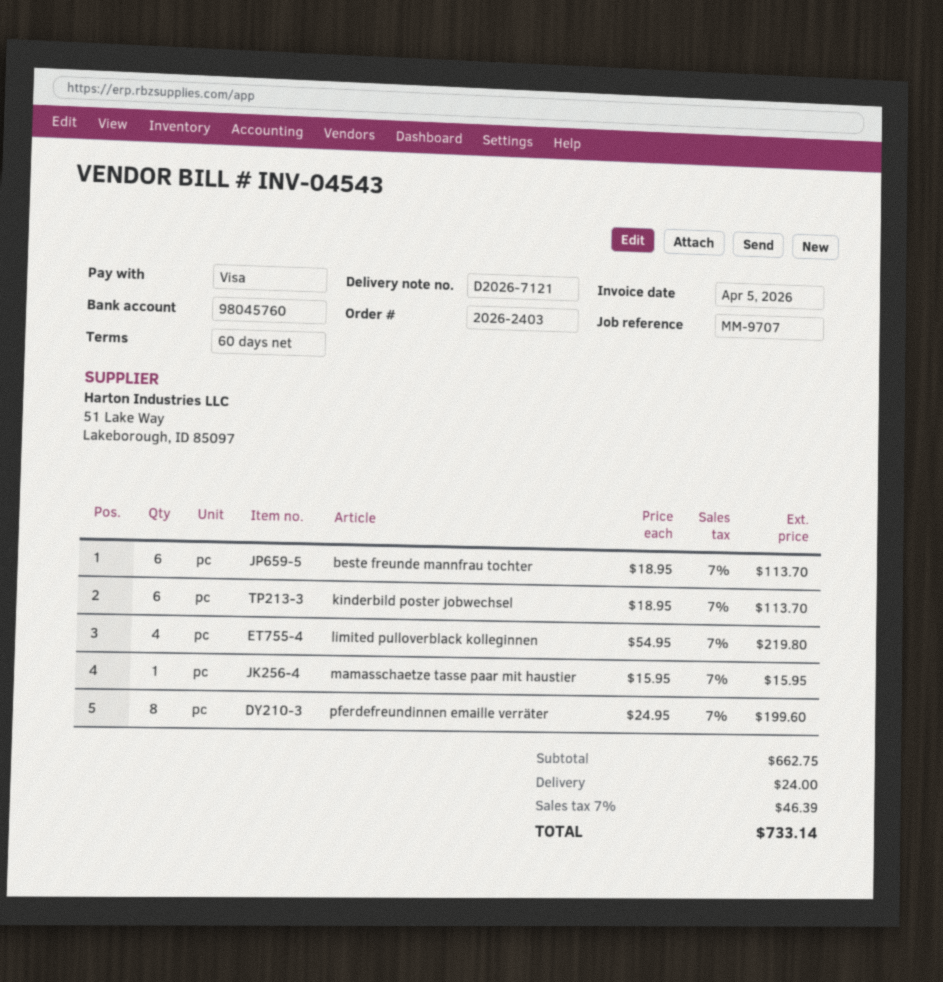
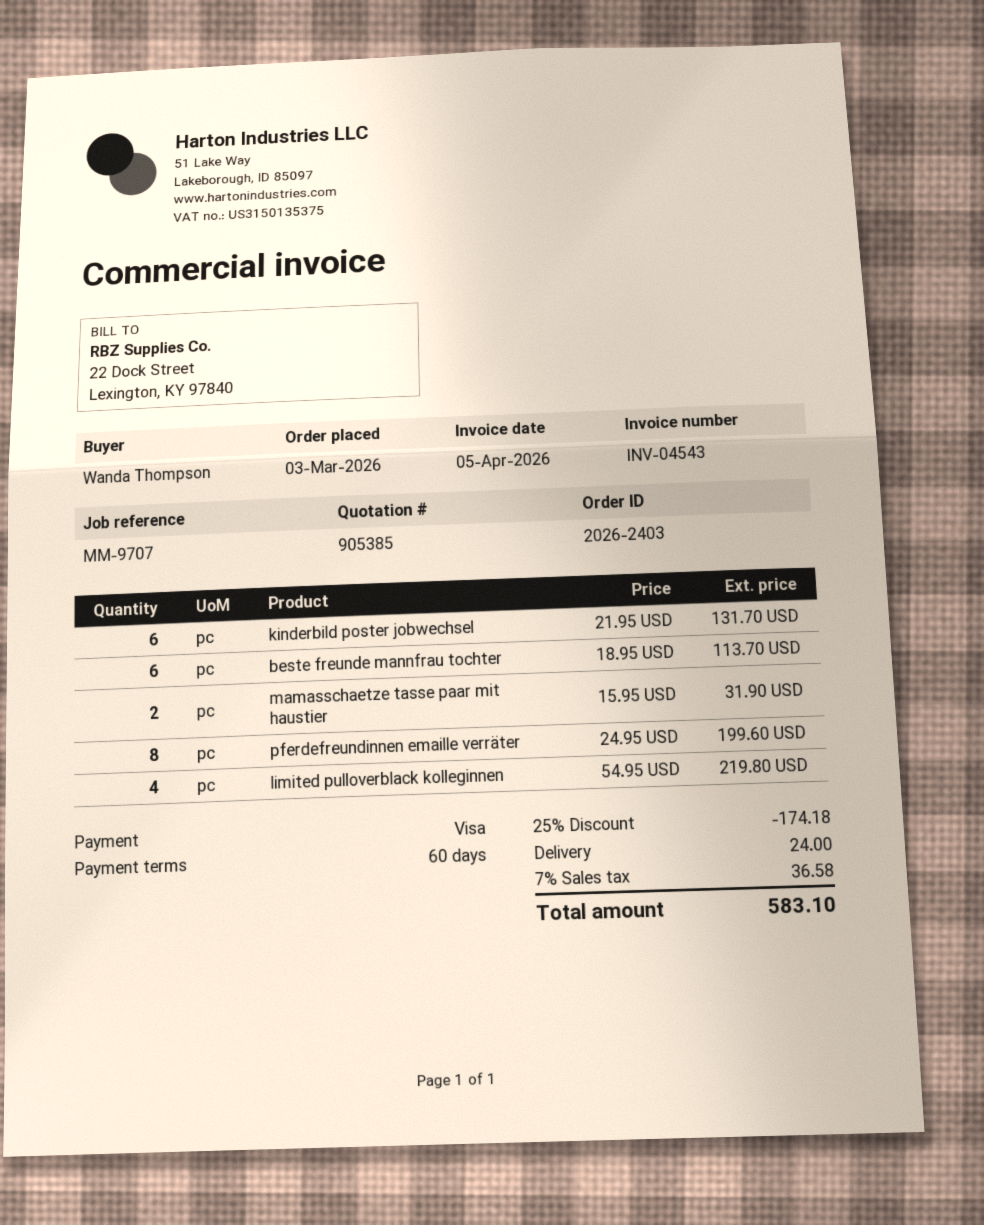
kinderbild poster jobwechsel: 6 x 18.95 = 113.70 -> 6 x 21.95 = 131.70
mamasschaetze tasse paar mit haustier: 1 x 15.95 = 15.95 -> 2 x 15.95 = 31.90
discount: none -> 25% = 174.18
tax: 7% = 46.39 -> 7% = 36.58
total: 733.14 -> 583.10

